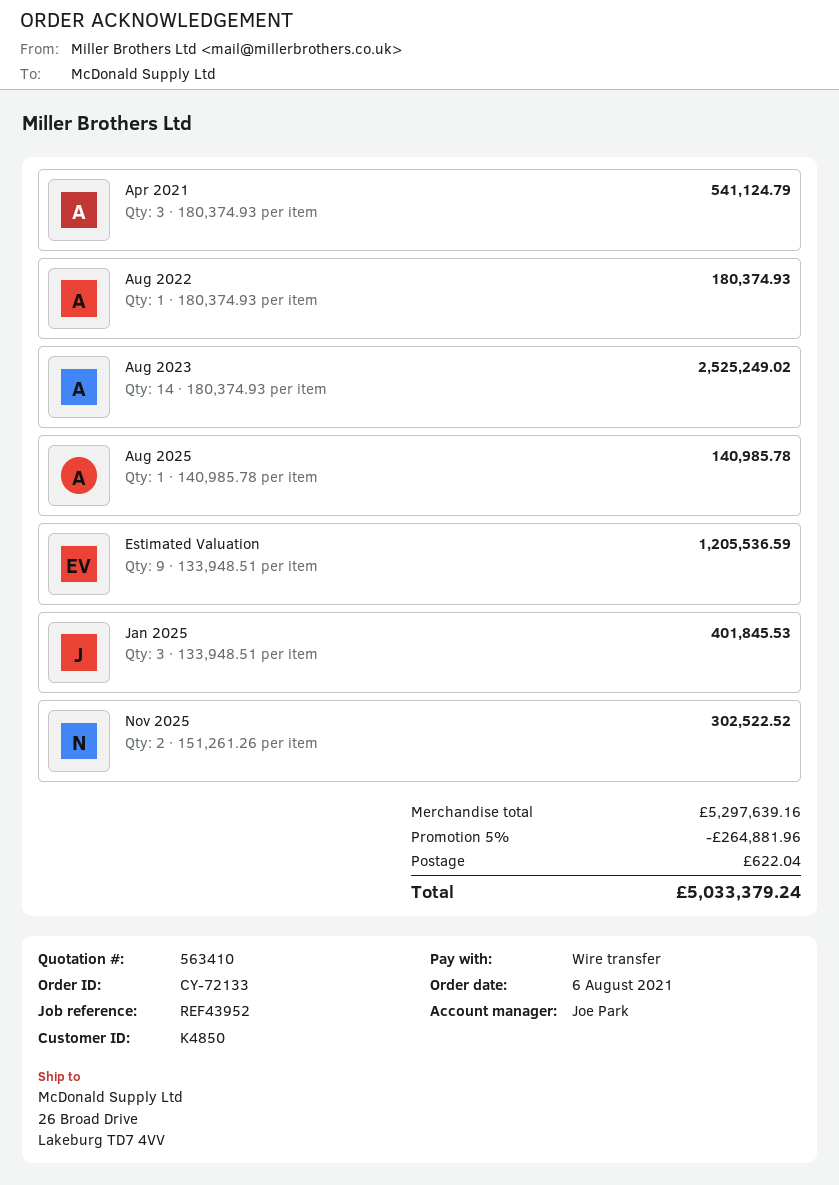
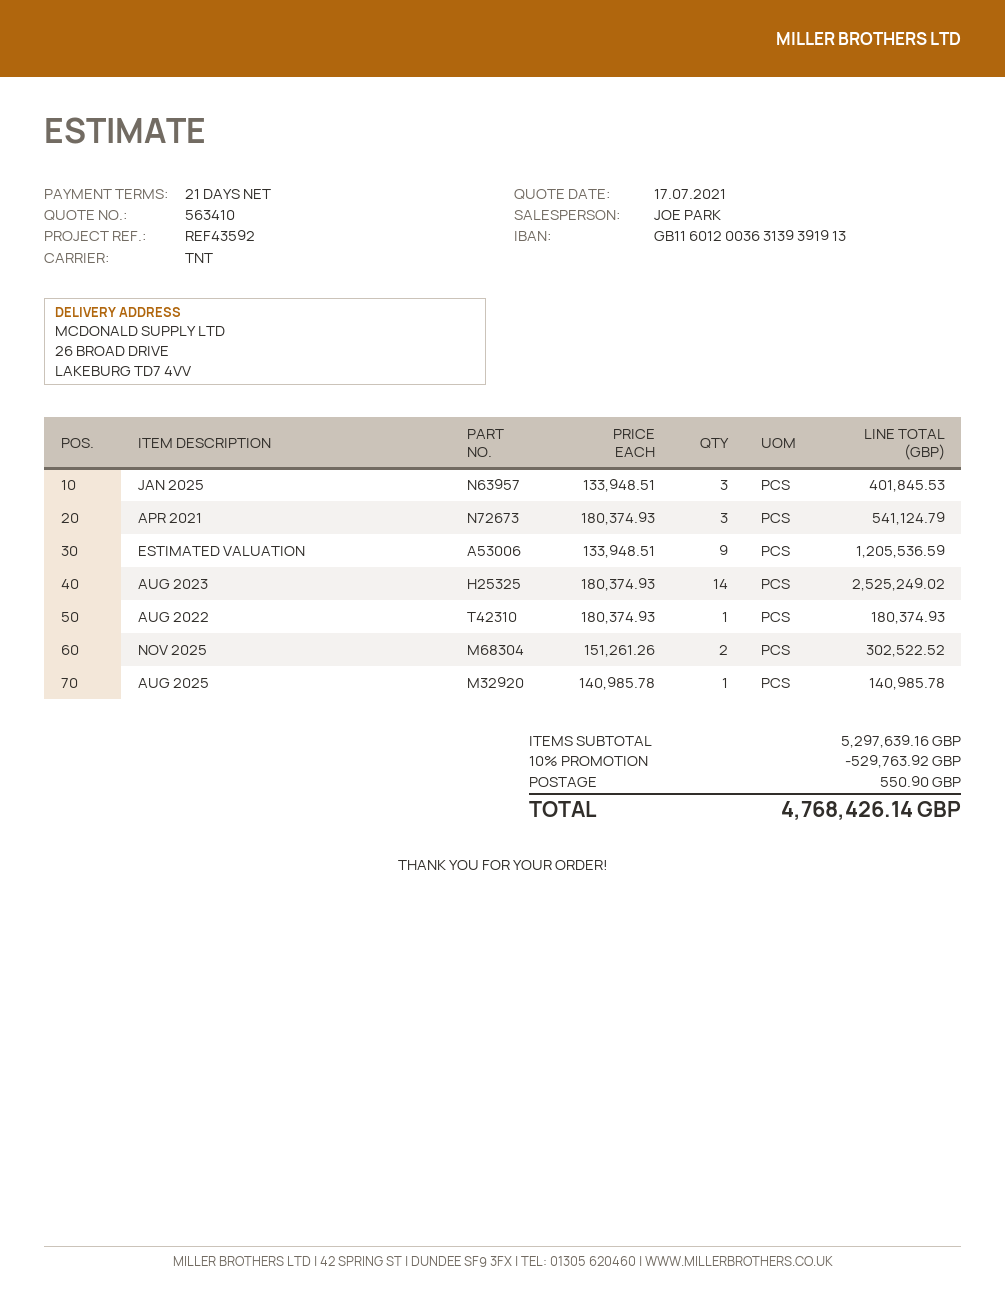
reference: REF43952 -> REF43592
discount: 5% = 264881.96 -> 10% = 529763.92
shipping: 622.04 -> 550.90
total: 5033379.24 -> 4768426.14

